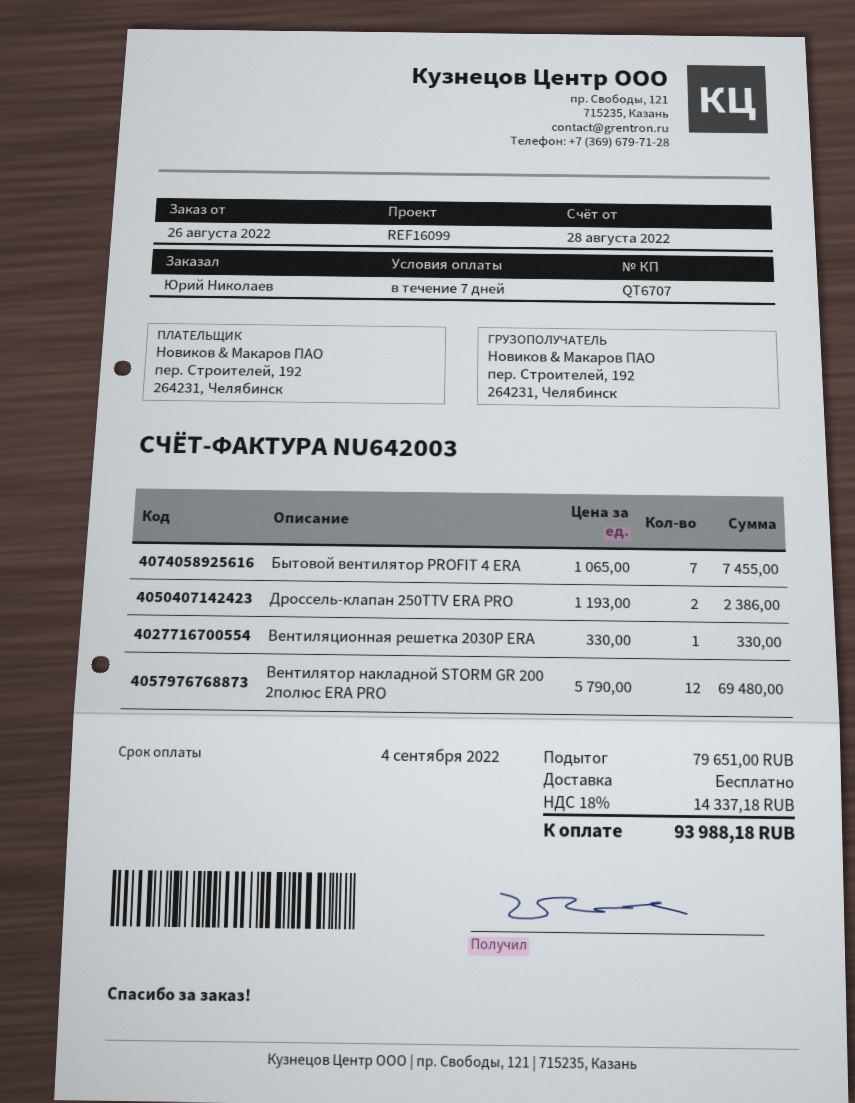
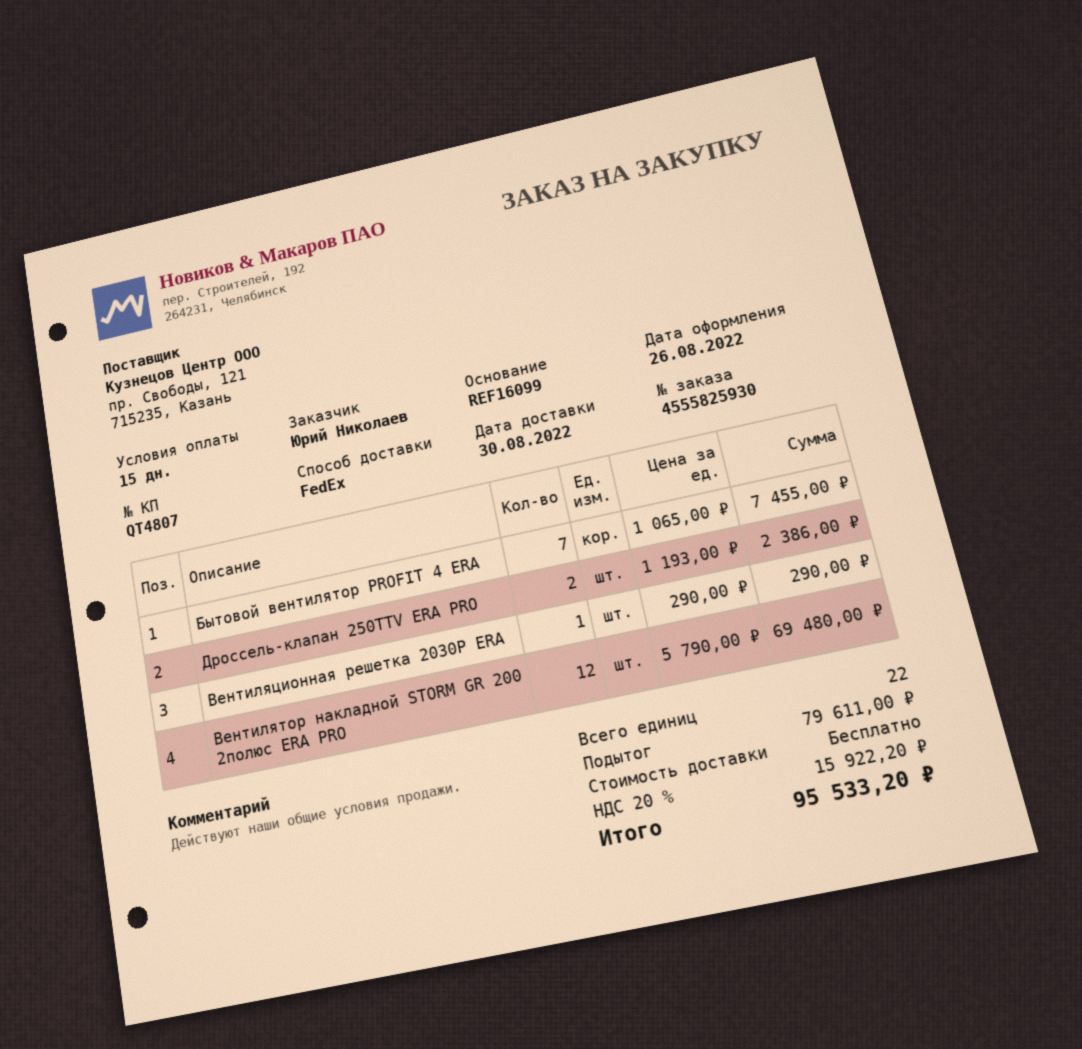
quote number: QT6707 -> QT4807
payment terms: 7 days -> 15 days
Вентиляционная решетка 2030Р ERA: 1 x 330.00 = 330.00 -> 1 x 290.00 = 290.00
subtotal: 79651.00 -> 79611.00
tax: 18% = 14337.18 -> 20% = 15922.20
total: 93988.18 -> 95533.20

